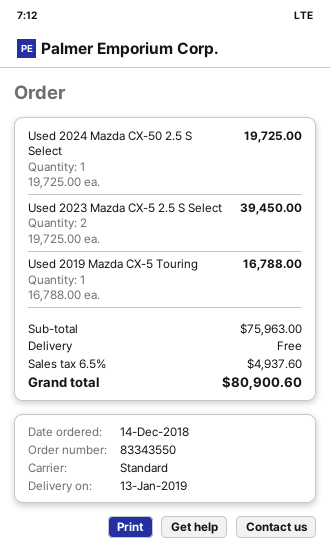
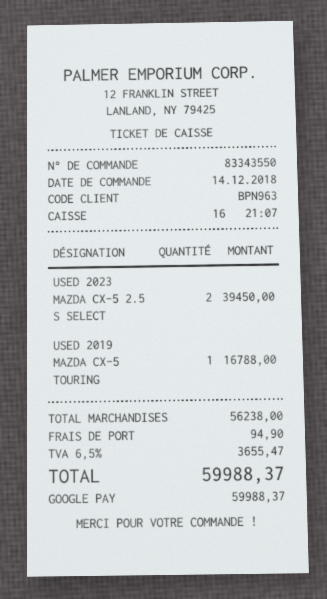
Used 2024 Mazda CX-50 2.5 S Select: 1 for 19725.00 -> none
subtotal: 75963.00 -> 56238.00
shipping: 0.00 -> 94.90
tax: 6.5% = 4937.60 -> 6.5% = 3655.47
total: 80900.60 -> 59988.37

